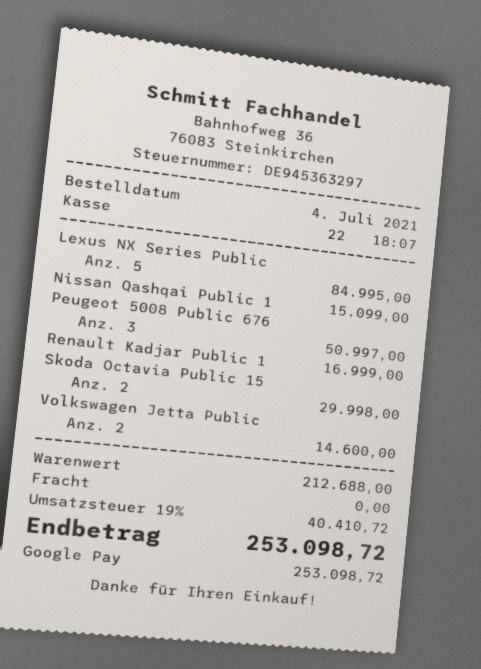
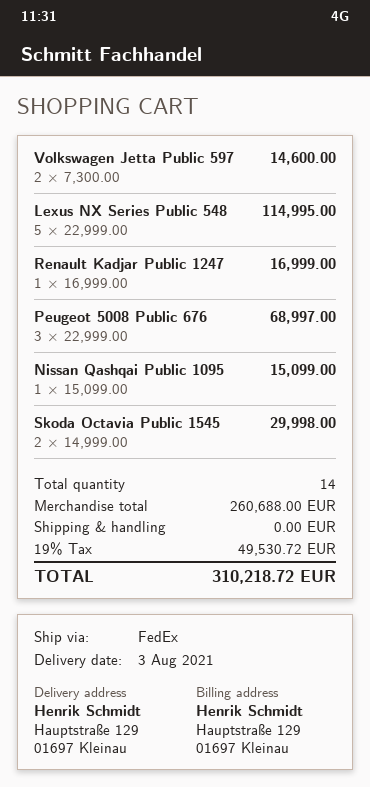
Lexus NX Series Public: 5 for 84995.00 -> 5 for 114995.00
Peugeot 5008 Public 676: 3 for 50997.00 -> 3 for 68997.00
subtotal: 212688.00 -> 260688.00
tax: 19% = 40410.72 -> 19% = 49530.72
total: 253098.72 -> 310218.72

